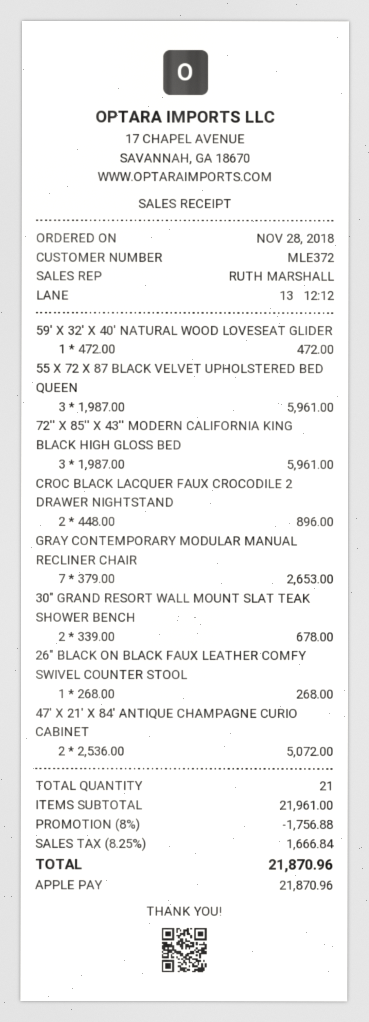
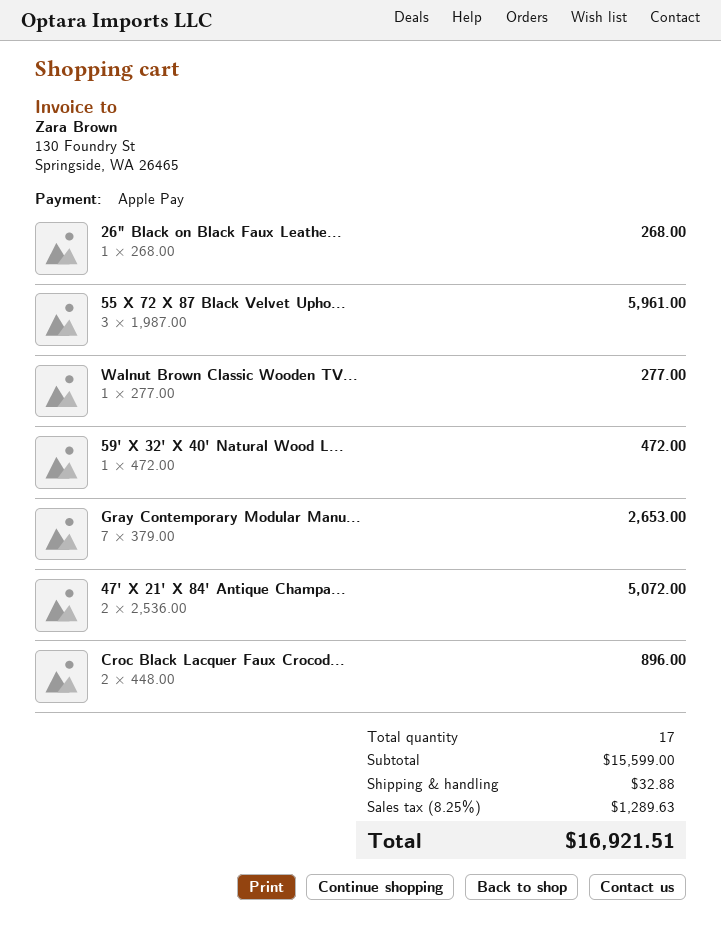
72'' X 85'' X 43'' MODERN CALIFORNIA KING BLACK HIGH GLOSS BED: 3 x 1987.00 = 5961.00 -> none
30" GRAND RESORT WALL MOUNT SLAT TEAK SHOWER BENCH: 2 x 339.00 = 678.00 -> none
Walnut Brown Classic Wooden TV...: none -> 1 x 277.00 = 277.00
total quantity: 21 -> 17
subtotal: 21961.00 -> 15599.00
discount: 8% = 1756.88 -> none
shipping: none -> 32.88
tax: 8.25% = 1666.84 -> 8.25% = 1289.63
total: 21870.96 -> 16921.51

